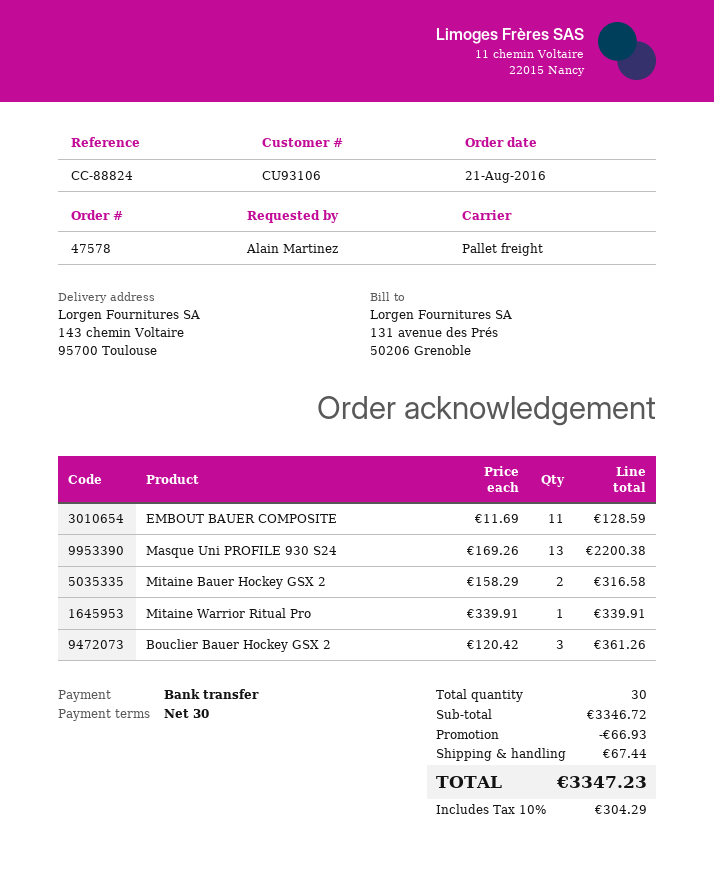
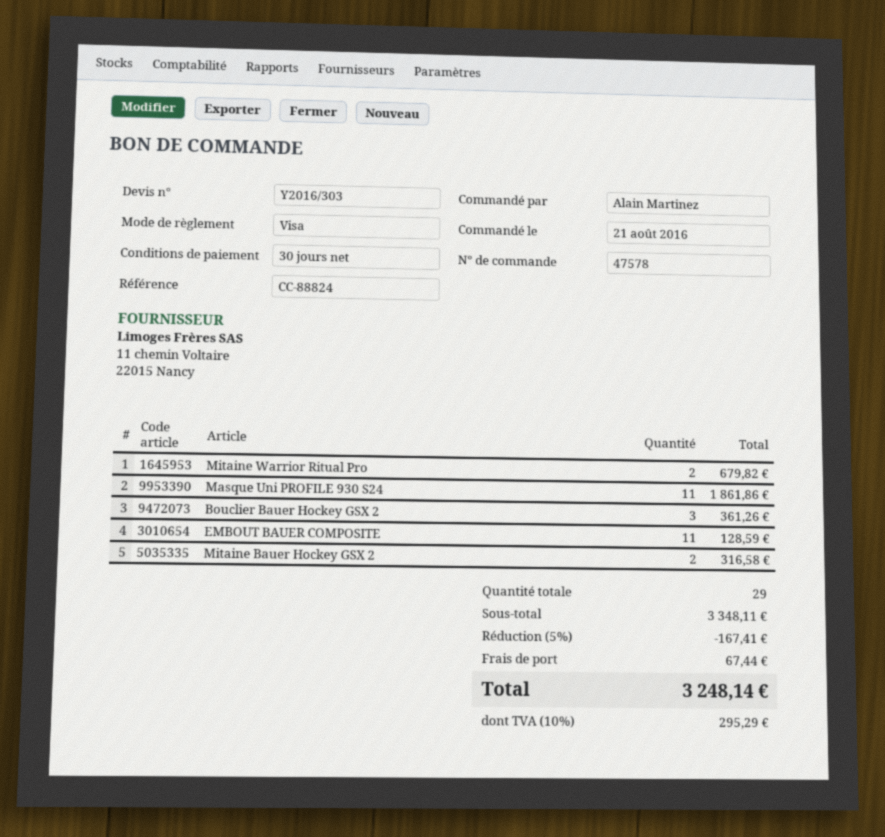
payment method: bank transfer -> Visa
Masque Uni PROFILE 930 S24: 13 for 2200.38 -> 11 for 1861.86
Mitaine Warrior Ritual Pro: 1 for 339.91 -> 2 for 679.82
total quantity: 30 -> 29
subtotal: 3346.72 -> 3348.11
discount: 66.93 -> 167.41
tax: 10% = 304.29 -> 10% = 295.29
total: 3347.23 -> 3248.14

